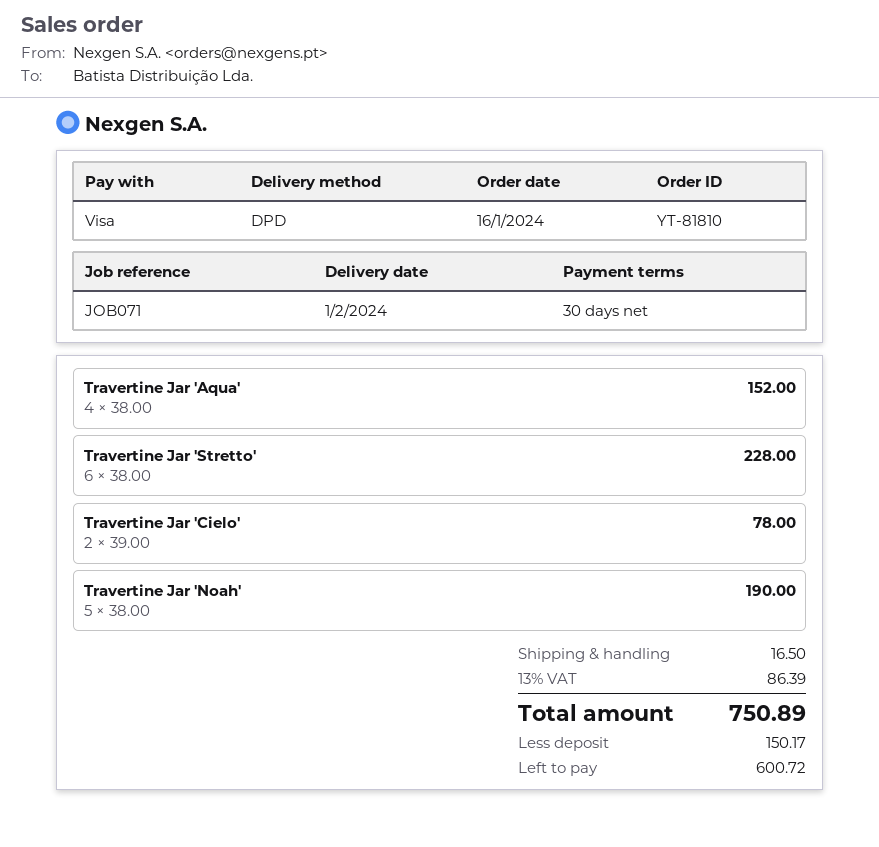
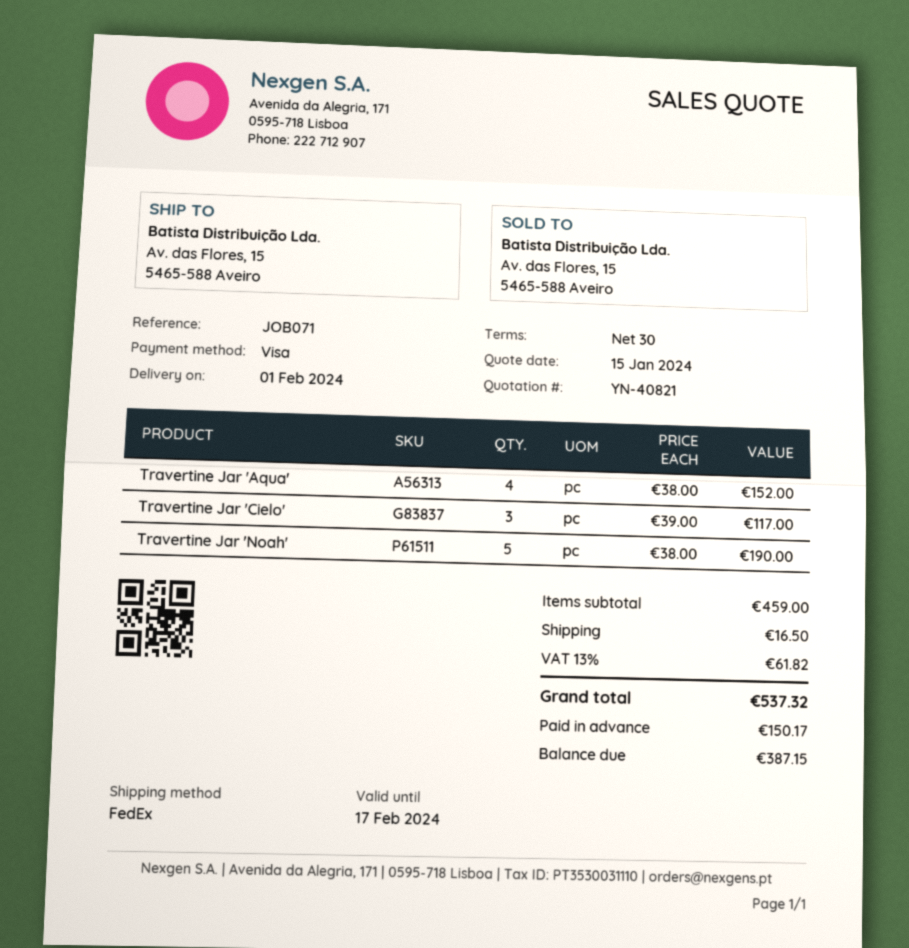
shipping method: DPD -> FedEx
Travertine Jar 'Stretto': 6 x 38.00 = 228.00 -> none
Travertine Jar 'Cielo': 2 x 39.00 = 78.00 -> 3 x 39.00 = 117.00
tax: 13% = 86.39 -> 13% = 61.82
total: 750.89 -> 537.32
balance: 600.72 -> 387.15

